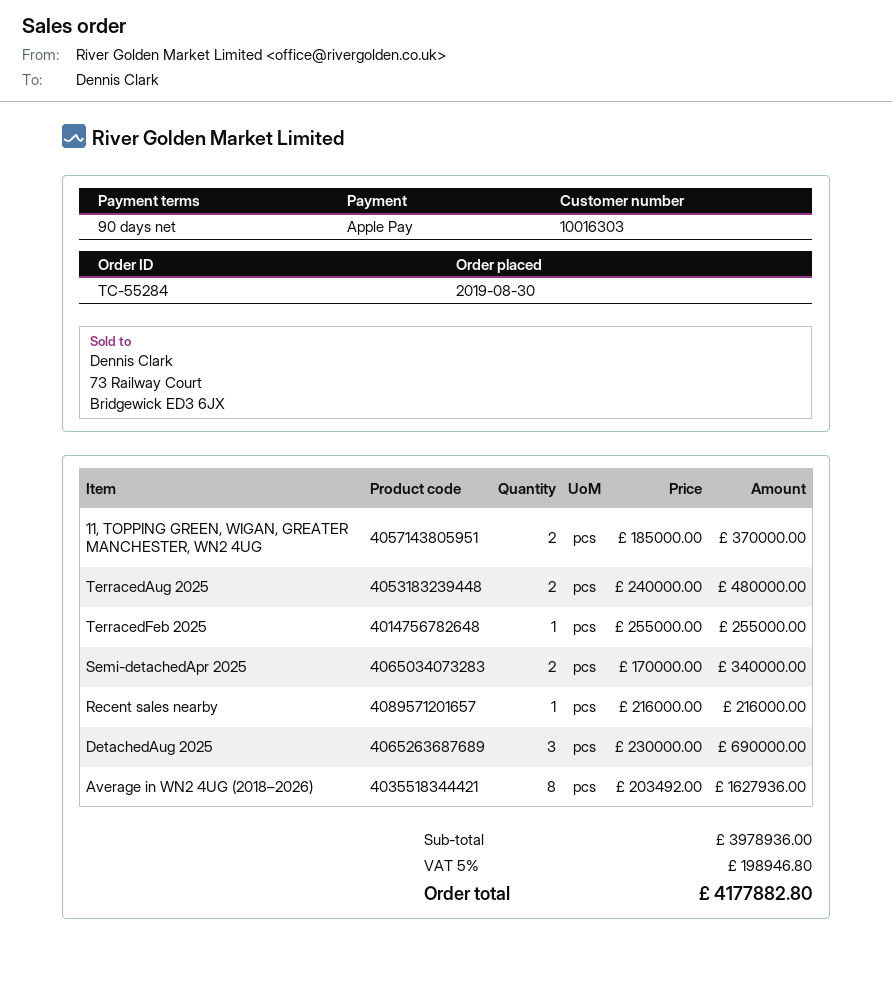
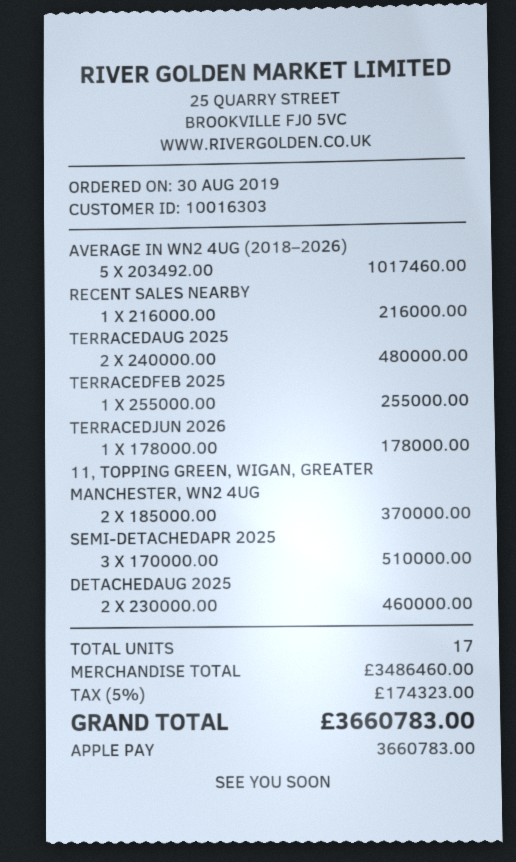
Semi-detachedApr 2025: 2 x 170000.00 = 340000.00 -> 3 x 170000.00 = 510000.00
DetachedAug 2025: 3 x 230000.00 = 690000.00 -> 2 x 230000.00 = 460000.00
Average in WN2 4UG (2018–2026): 8 x 203492.00 = 1627936.00 -> 5 x 203492.00 = 1017460.00
TERRACEDJUN 2026: none -> 1 x 178000.00 = 178000.00
subtotal: 3978936.00 -> 3486460.00
tax: 5% = 198946.80 -> 5% = 174323.00
total: 4177882.80 -> 3660783.00

